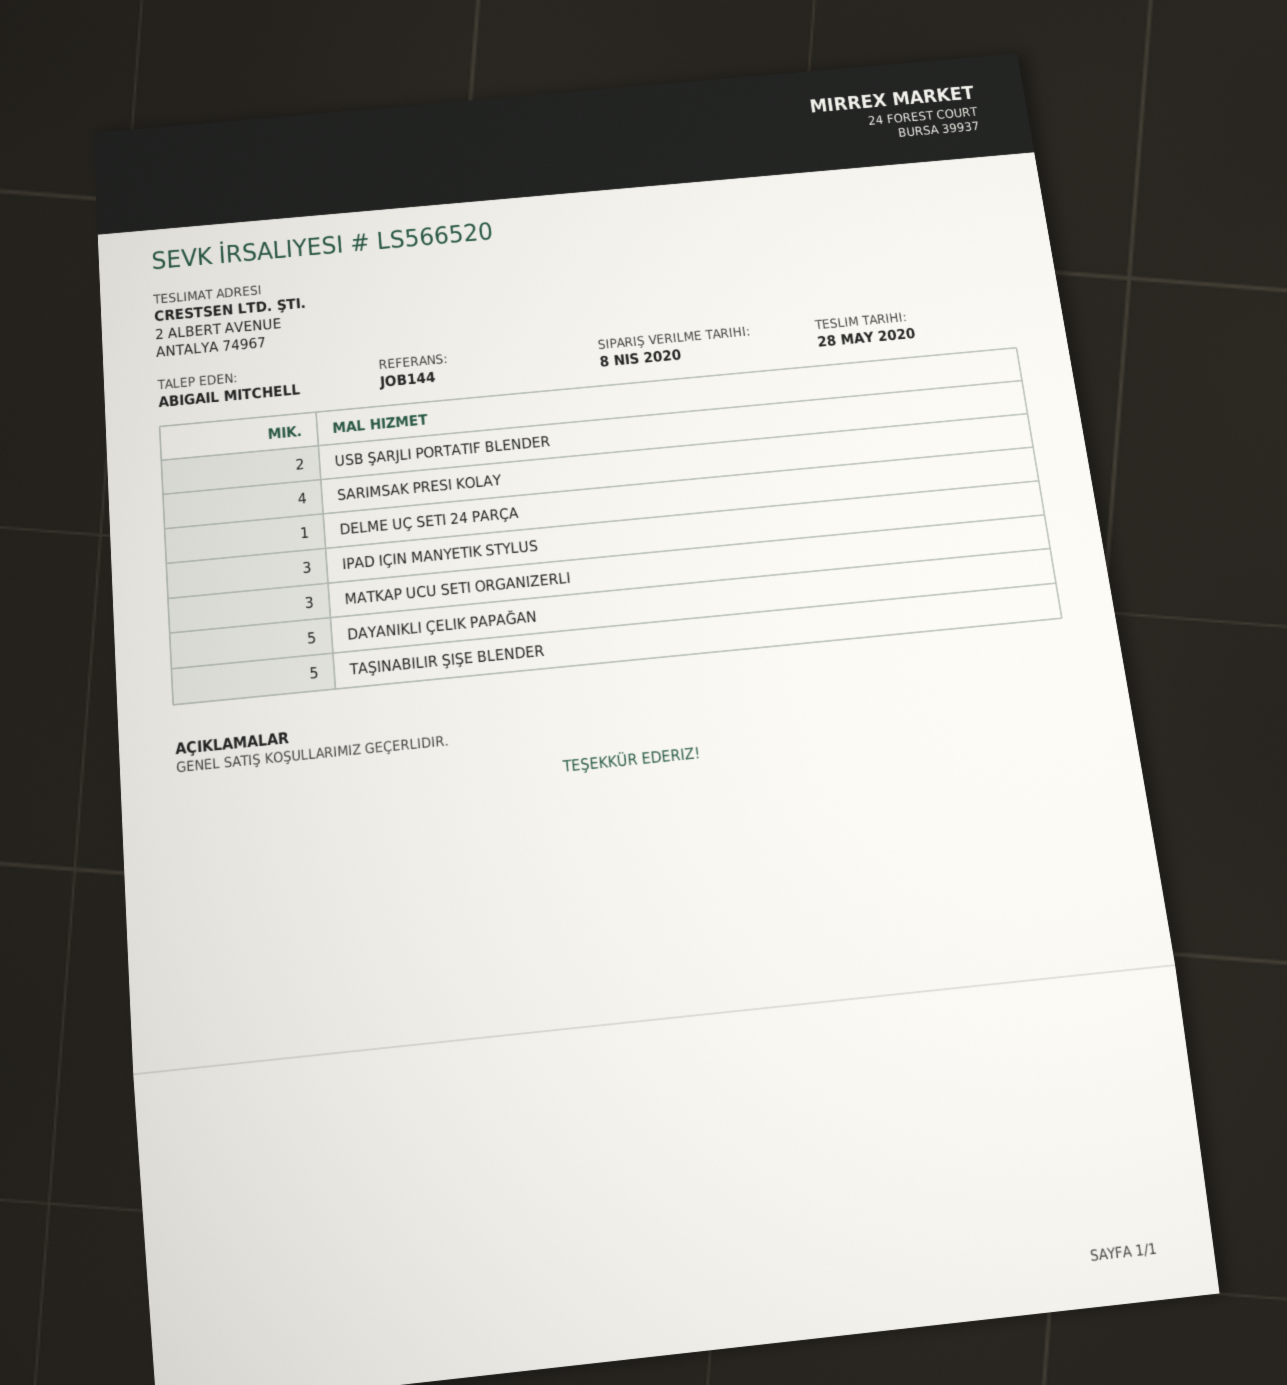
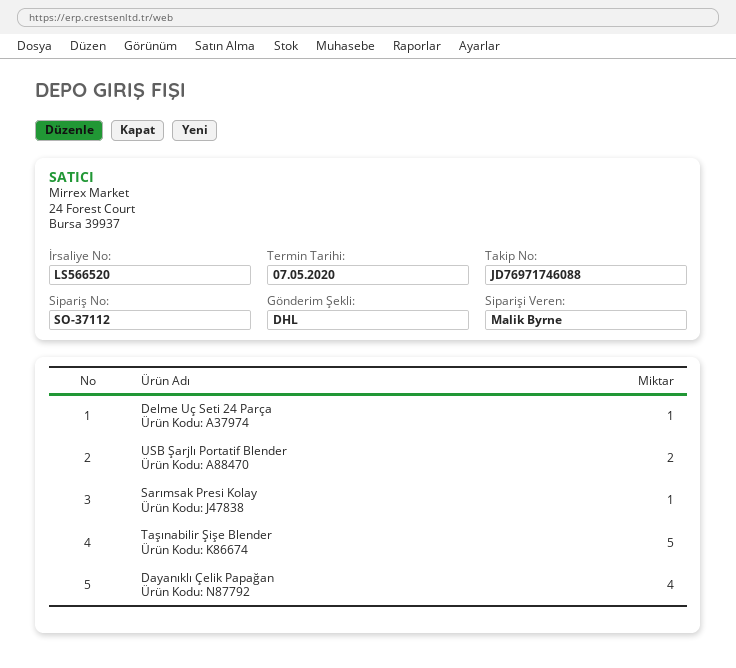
delivery date: 2020-05-28 -> 2020-05-07
ordered by: ABIGAIL MITCHELL -> Malik Byrne
SARIMSAK PRESI KOLAY: 4 -> 1
IPAD IÇIN MANYETIK STYLUS: 3 -> none
MATKAP UCU SETI ORGANIZERLI: 3 -> none
DAYANIKLI ÇELIK PAPAĞAN: 5 -> 4

